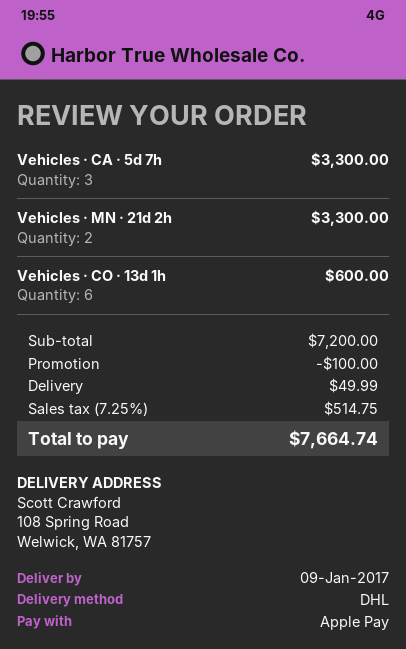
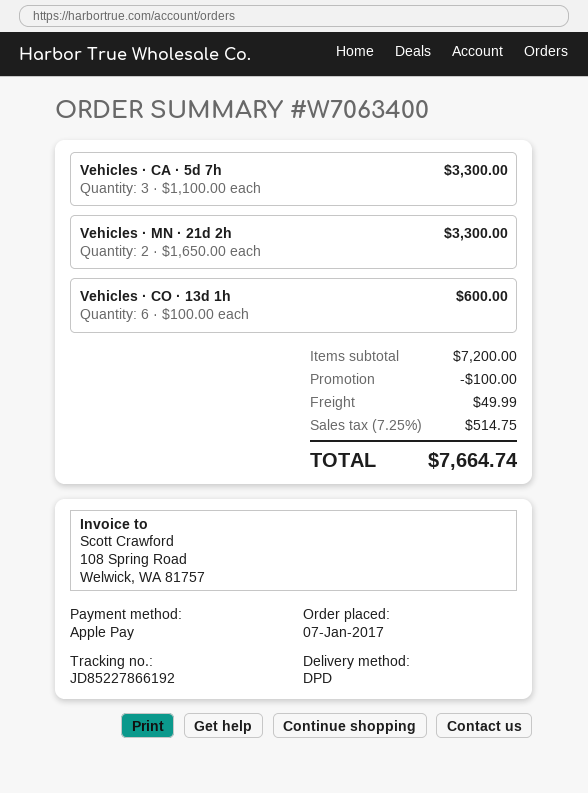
shipping method: DHL -> DPD

